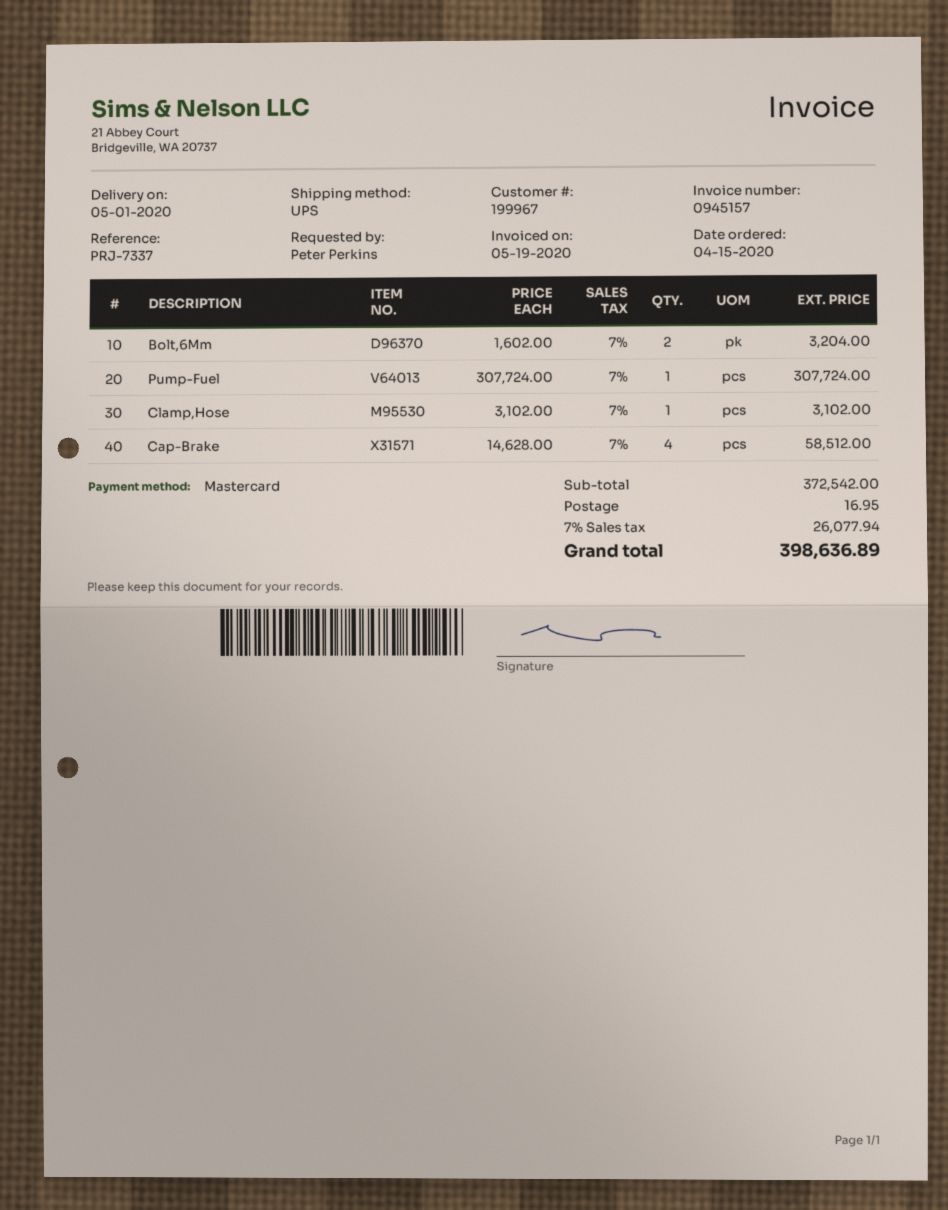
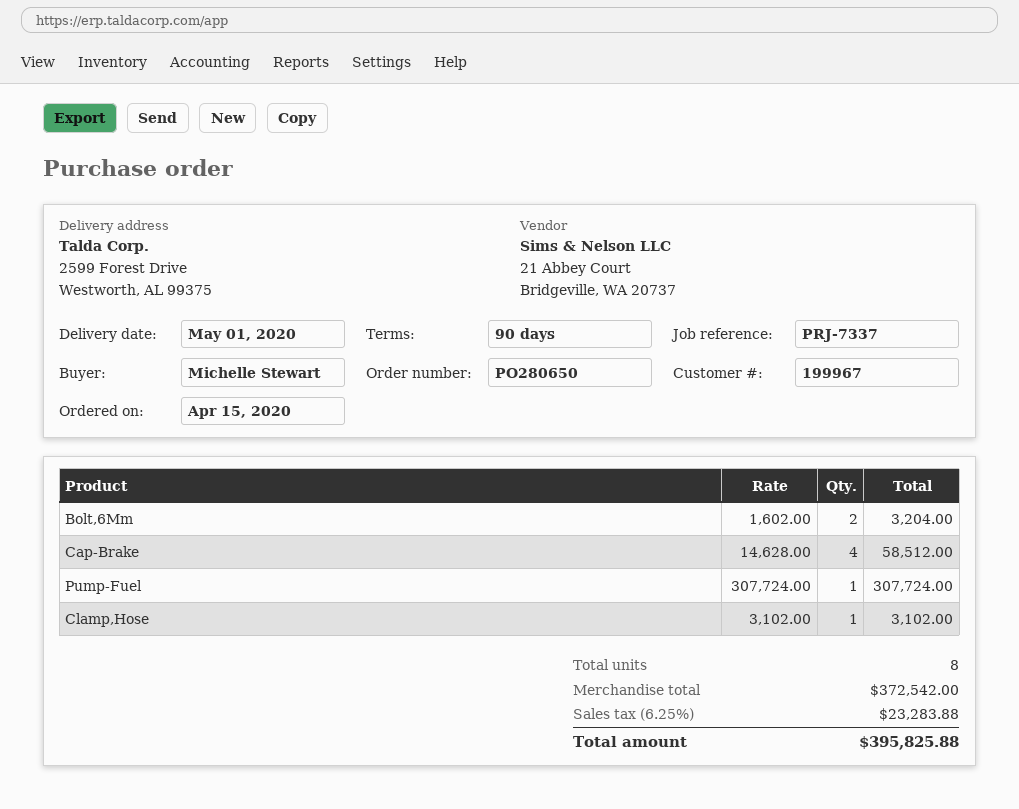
ordered by: Peter Perkins -> Michelle Stewart
shipping: 16.95 -> none
tax: 7% = 26077.94 -> 6.25% = 23283.88
total: 398636.89 -> 395825.88

